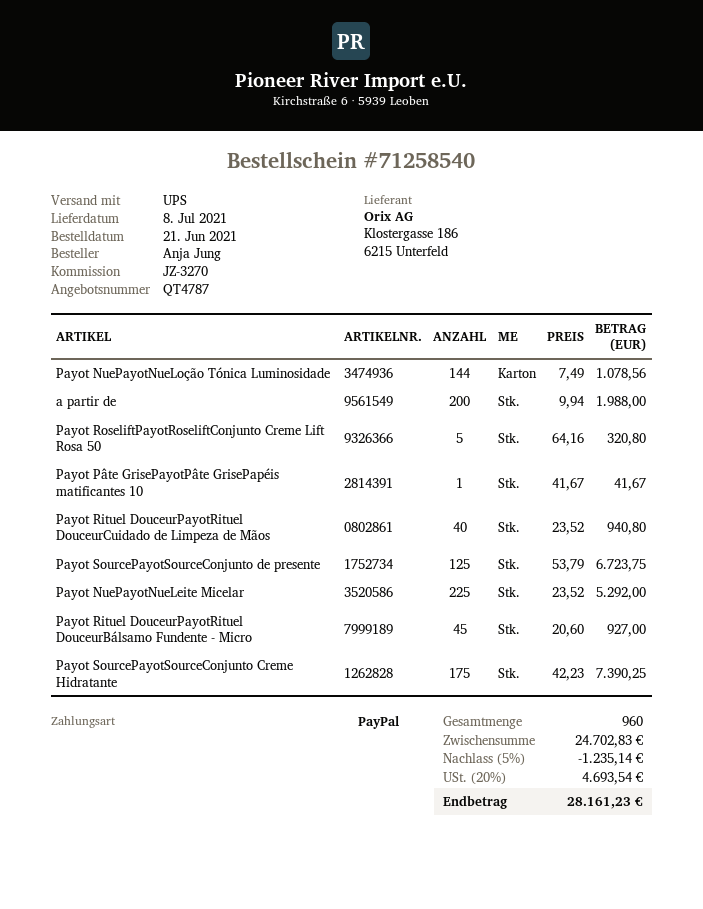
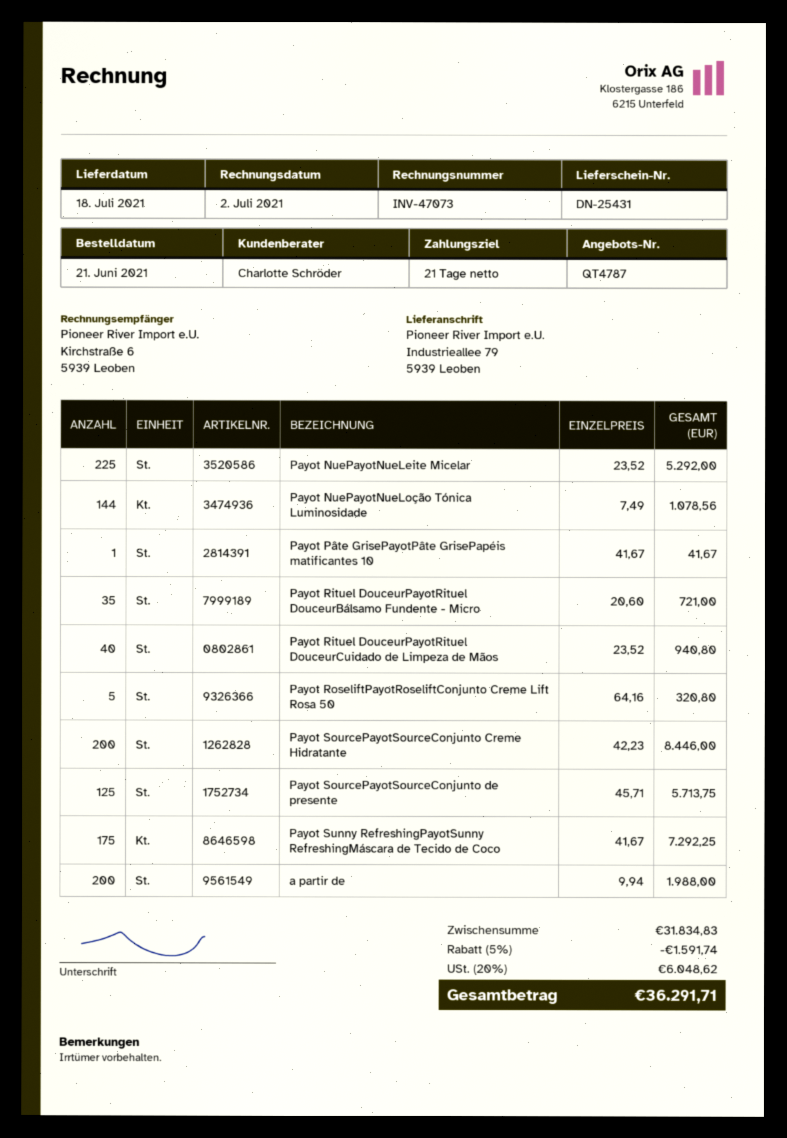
delivery date: 2021-07-08 -> 2021-07-18
Payot SourcePayotSourceConjunto de presente: 125 x 53.79 = 6723.75 -> 125 x 45.71 = 5713.75
Payot Rituel DouceurPayotRituel DouceurBálsamo Fundente - Micro: 45 x 20.60 = 927.00 -> 35 x 20.60 = 721.00
Payot SourcePayotSourceConjunto Creme Hidratante: 175 x 42.23 = 7390.25 -> 200 x 42.23 = 8446.00
Payot Sunny RefreshingPayotSunny RefreshingMáscara de Tecido de Coco: none -> 175 x 41.67 = 7292.25
subtotal: 24702.83 -> 31834.83
discount: 5% = 1235.14 -> 5% = 1591.74
tax: 20% = 4693.54 -> 20% = 6048.62
total: 28161.23 -> 36291.71

